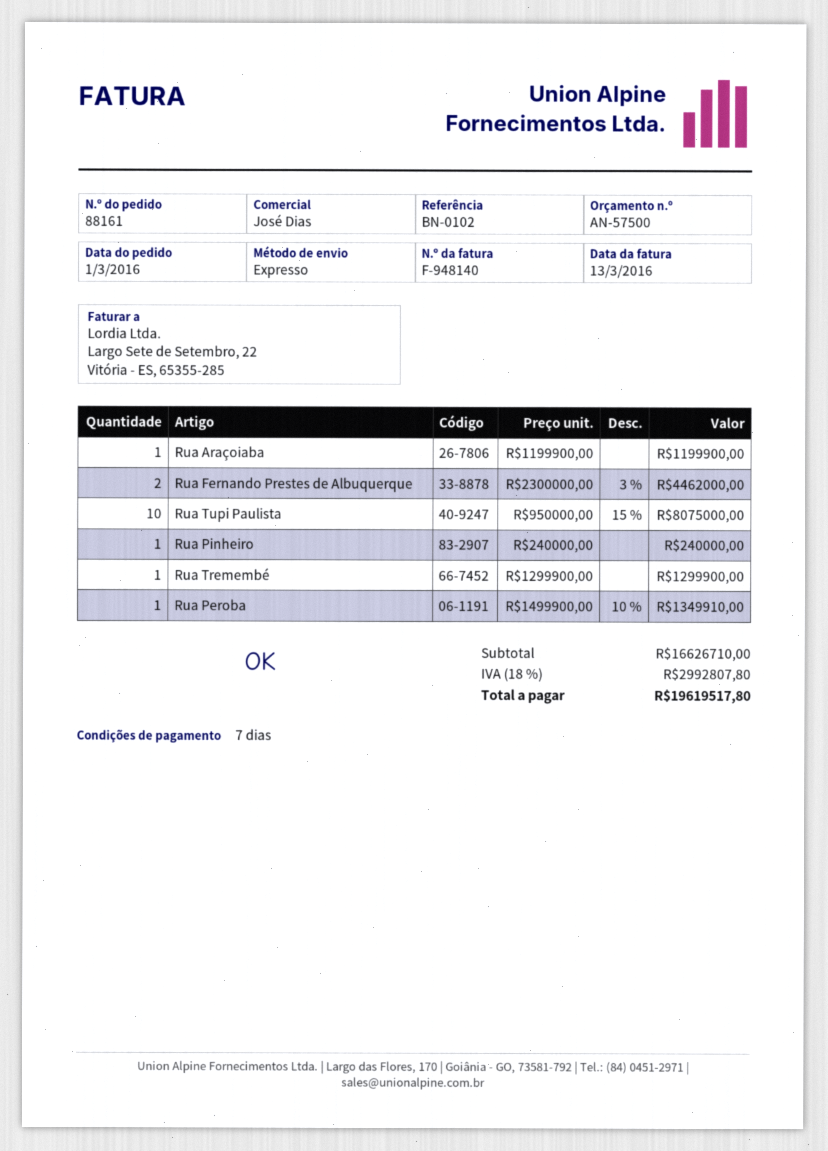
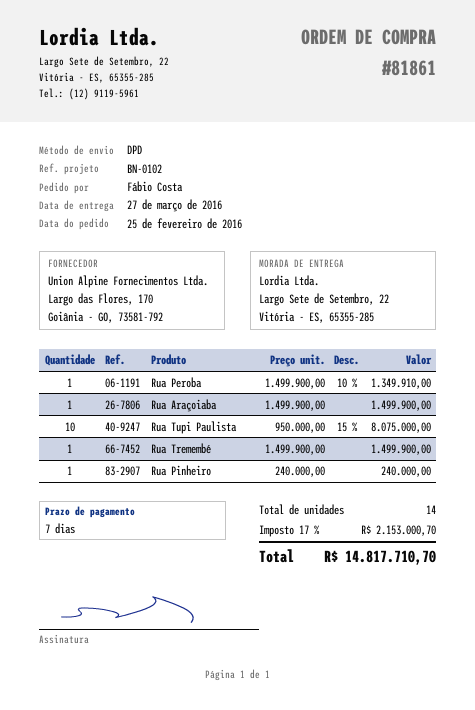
order number: 88161 -> 81861
order date: 2016-03-01 -> 2016-02-25
shipping method: express -> DPD
Rua Araçoiaba: 1 x 1199900.00 = 1199900.00 -> 1 x 1499900.00 = 1499900.00
Rua Fernando Prestes de Albuquerque: 2 x 2300000.00 - 3% = 4462000.00 -> none
Rua Tremembé: 1 x 1299900.00 = 1299900.00 -> 1 x 1499900.00 = 1499900.00
tax: 18% = 2992807.80 -> 17% = 2153000.70
total: 19619517.80 -> 14817710.70

